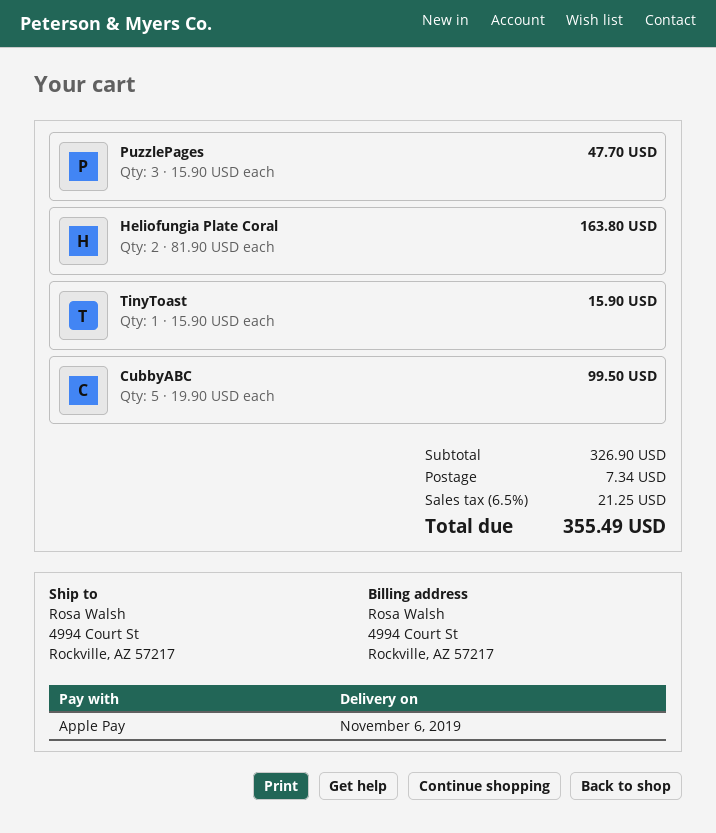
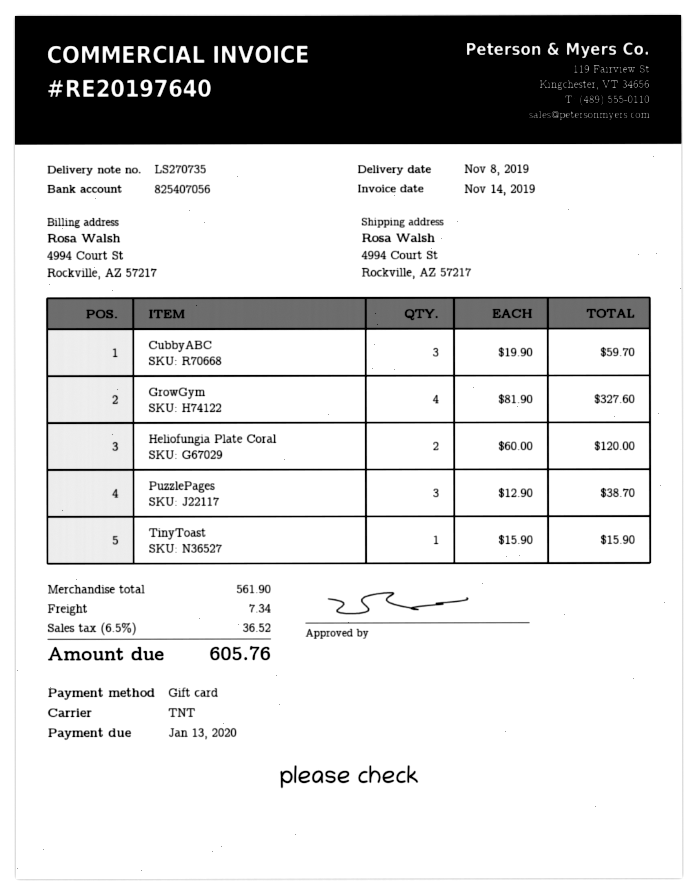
delivery date: 2019-11-06 -> 2019-11-08
payment method: Apple Pay -> gift card
PuzzlePages: 3 x 15.90 = 47.70 -> 3 x 12.90 = 38.70
Heliofungia Plate Coral: 2 x 81.90 = 163.80 -> 2 x 60.00 = 120.00
CubbyABC: 5 x 19.90 = 99.50 -> 3 x 19.90 = 59.70
GrowGym: none -> 4 x 81.90 = 327.60
subtotal: 326.90 -> 561.90
tax: 6.5% = 21.25 -> 6.5% = 36.52
total: 355.49 -> 605.76

